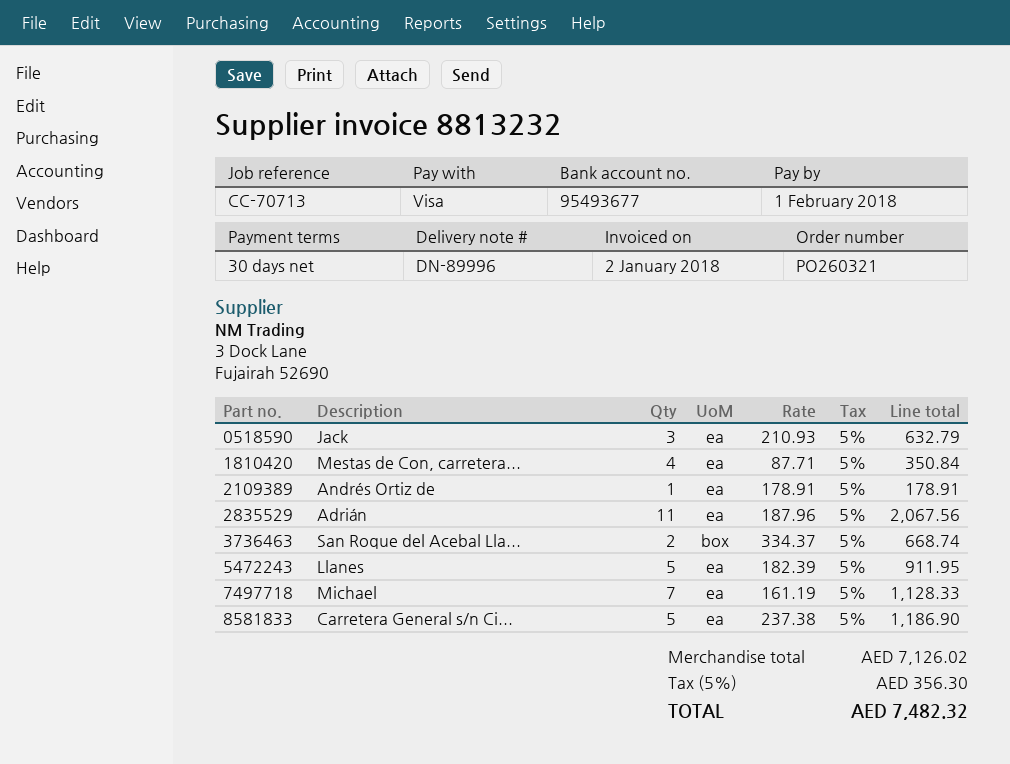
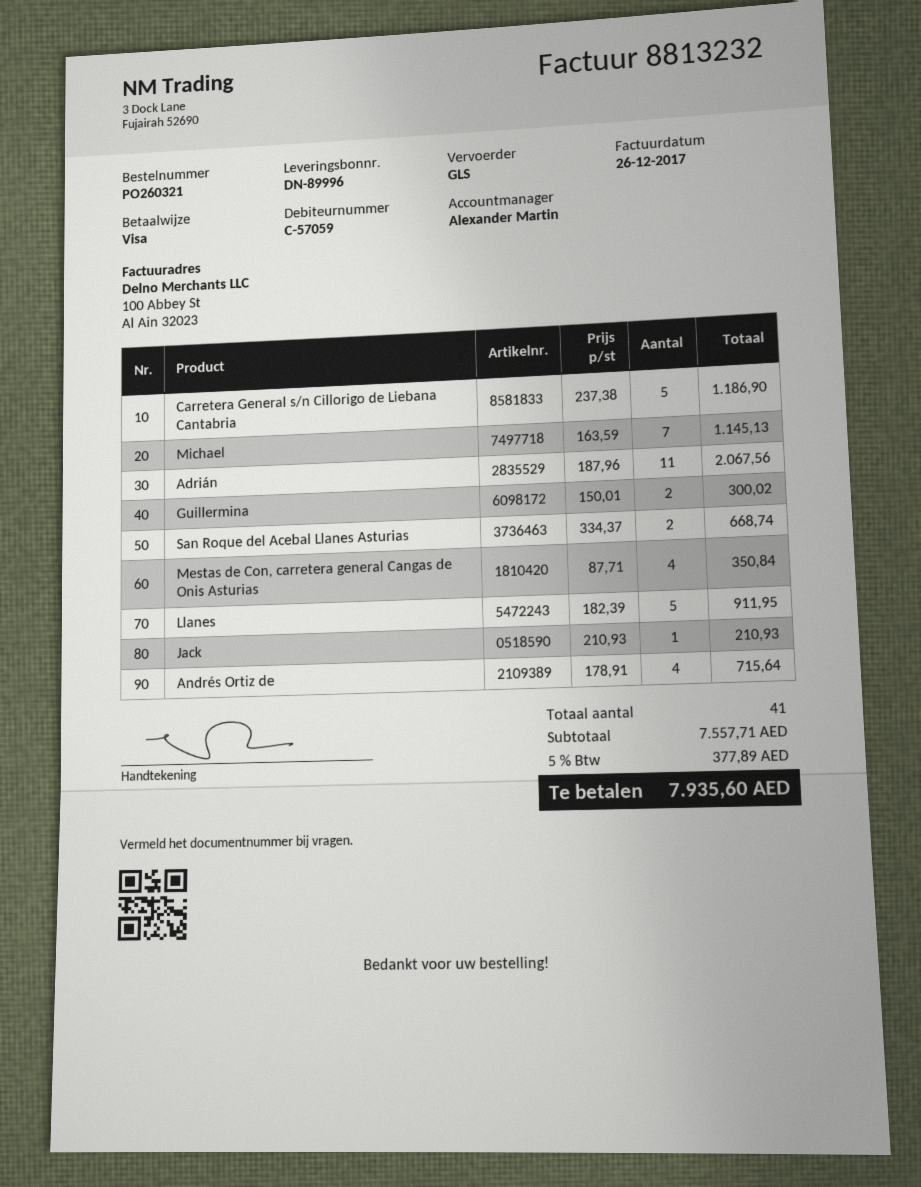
invoice date: 2018-01-02 -> 2017-12-26
Jack: 3 x 210.93 = 632.79 -> 1 x 210.93 = 210.93
Andrés Ortiz de: 1 x 178.91 = 178.91 -> 4 x 178.91 = 715.64
Michael: 7 x 161.19 = 1128.33 -> 7 x 163.59 = 1145.13
Guillermina: none -> 2 x 150.01 = 300.02
subtotal: 7126.02 -> 7557.71
tax: 5% = 356.30 -> 5% = 377.89
total: 7482.32 -> 7935.60

